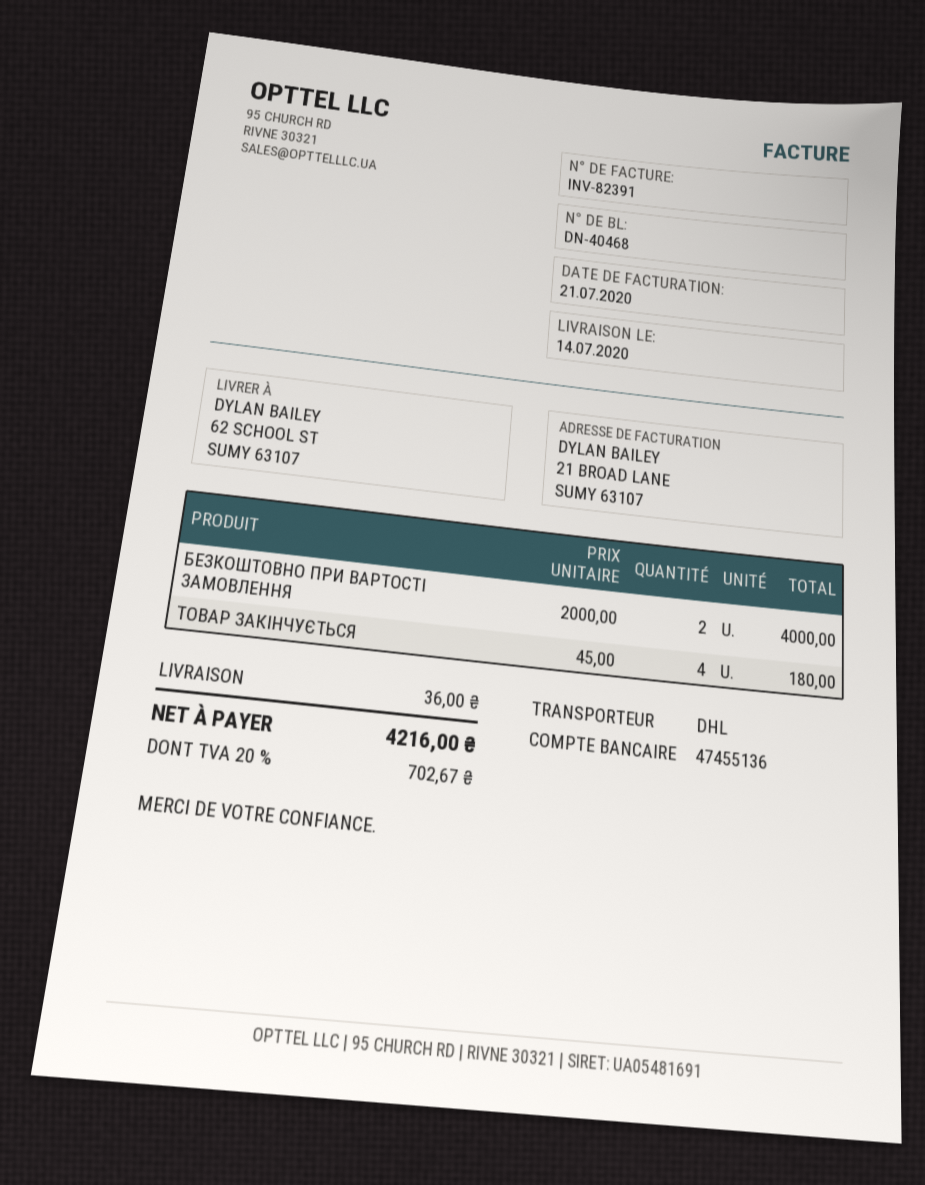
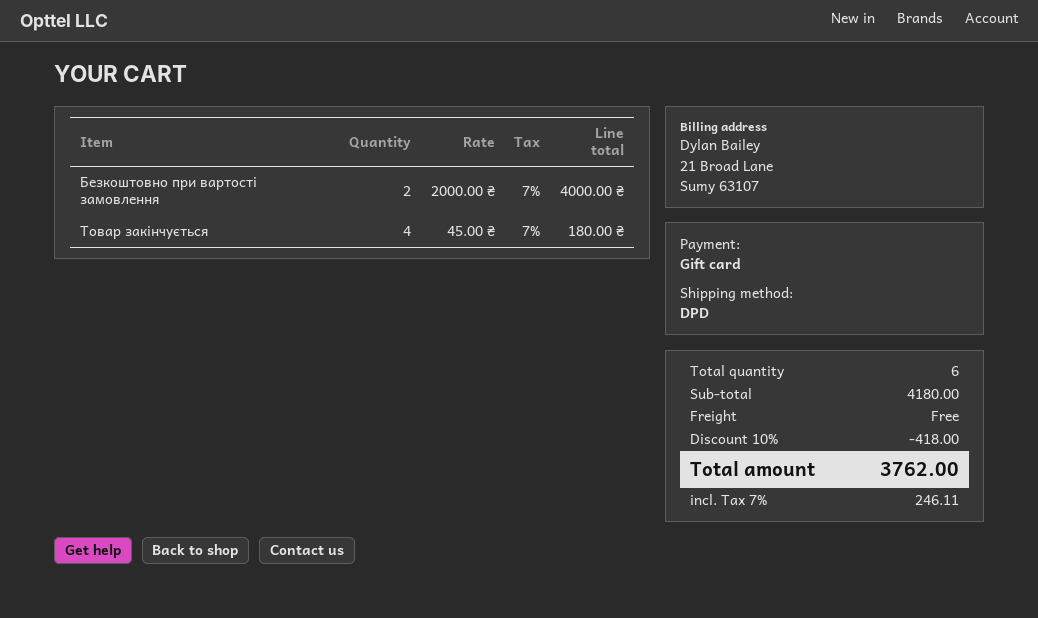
shipping method: DHL -> DPD
discount: none -> 10% = 418.00
shipping: 36.00 -> 0.00
tax: 20% = 702.67 -> 7% = 246.11
total: 4216.00 -> 3762.00

